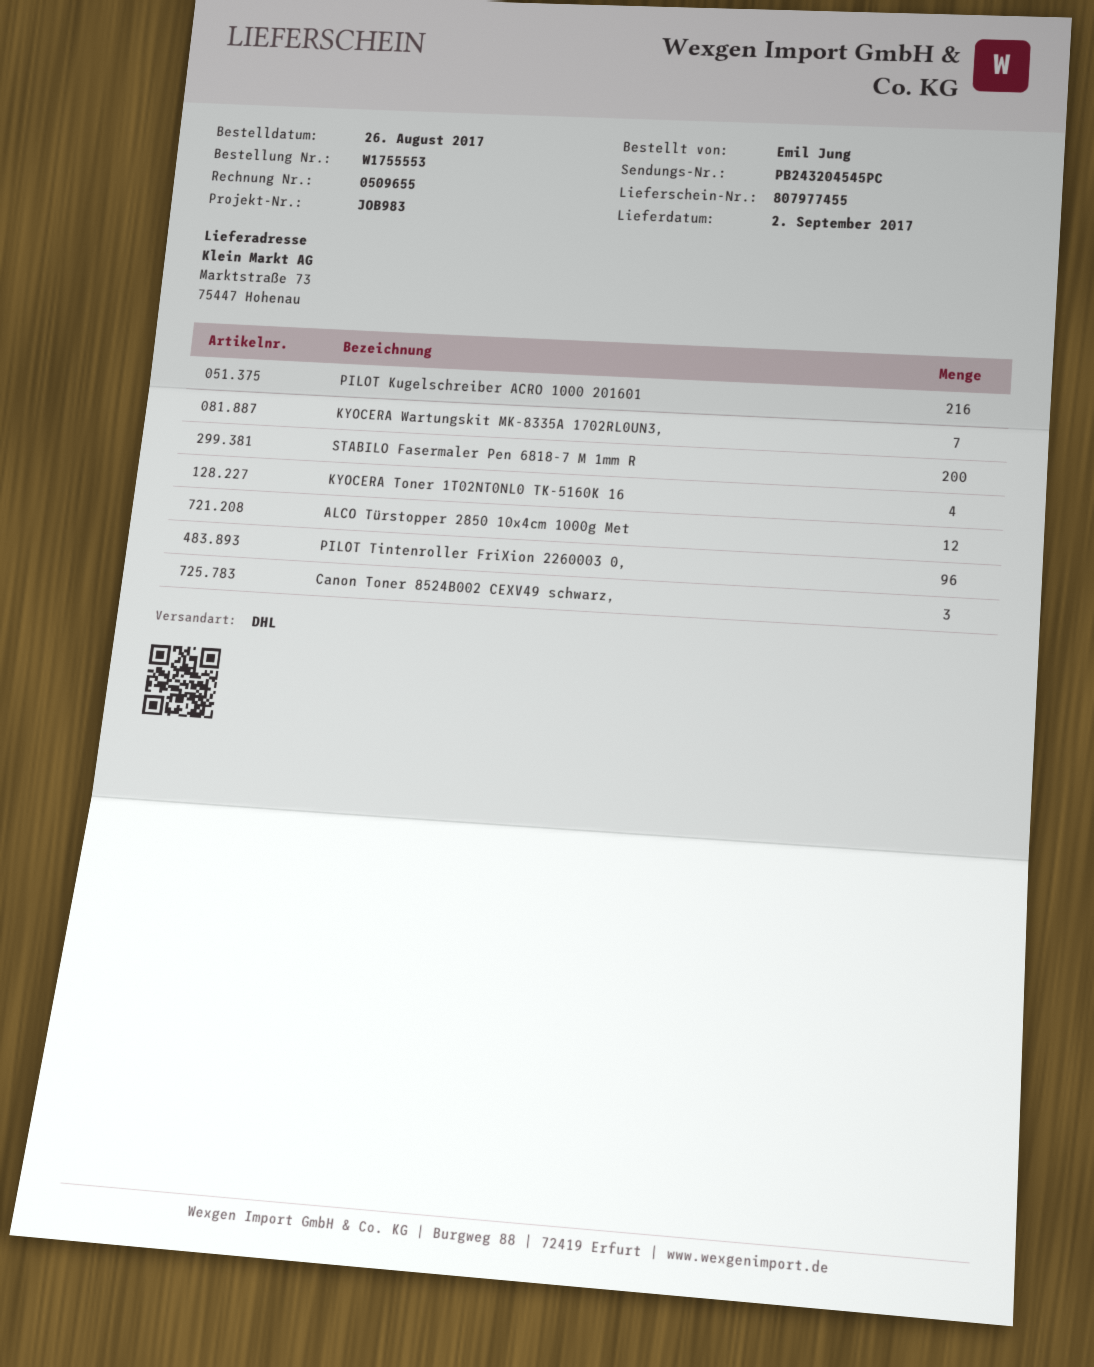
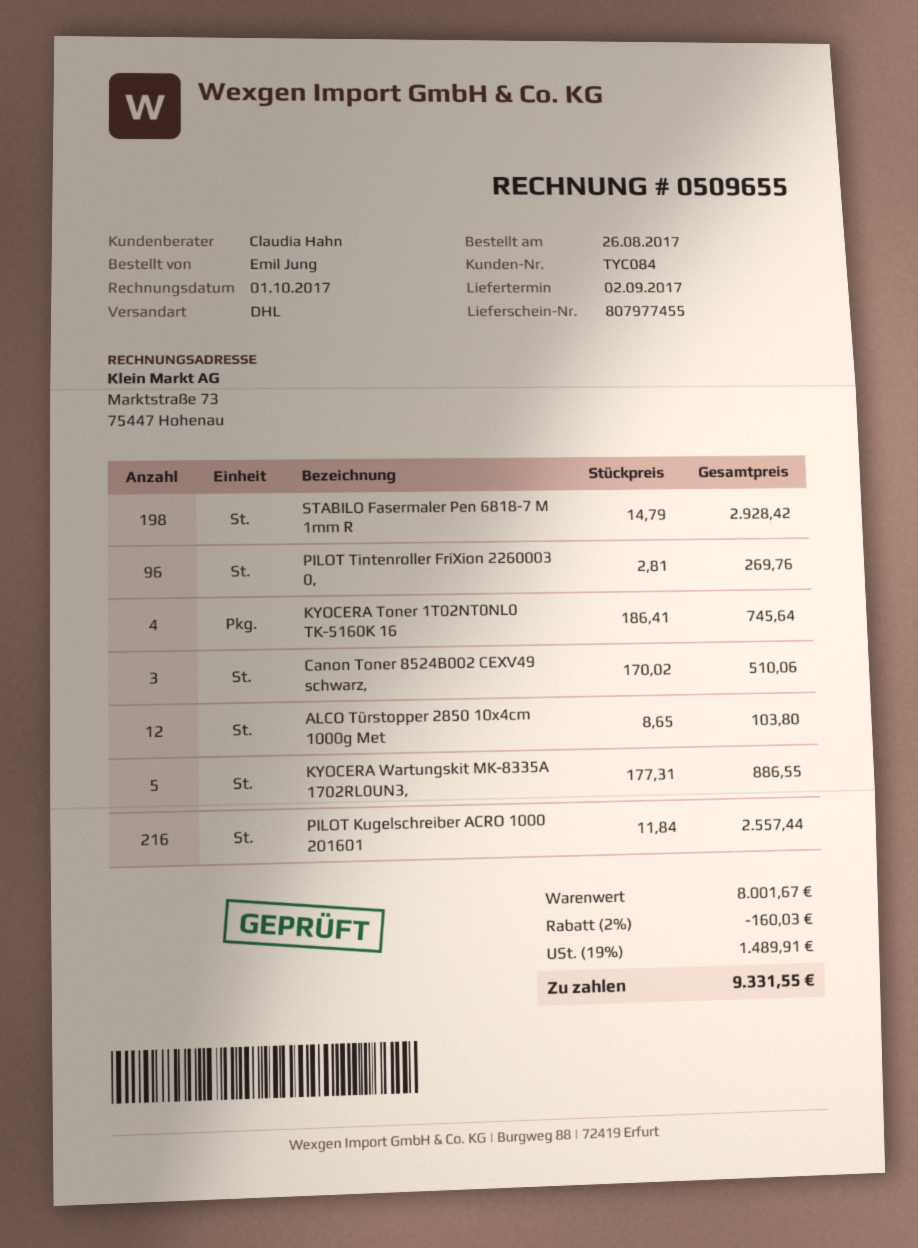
KYOCERA Wartungskit MK-8335A 1702RL0UN3,: 7 -> 5
STABILO Fasermaler Pen 6818-7 M 1mm R: 200 -> 198

